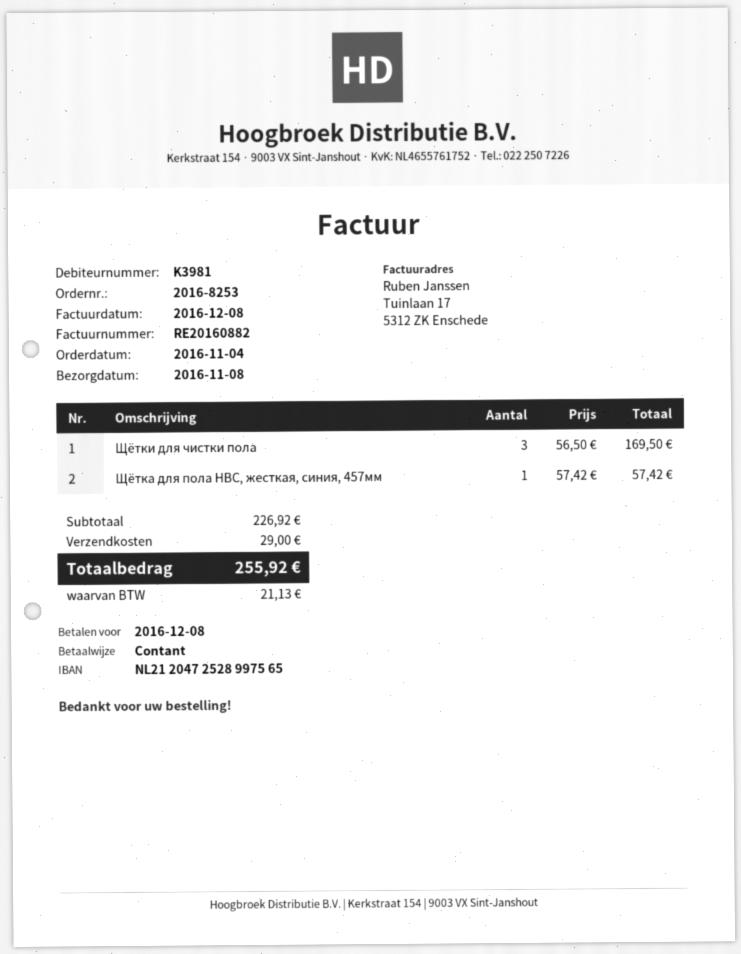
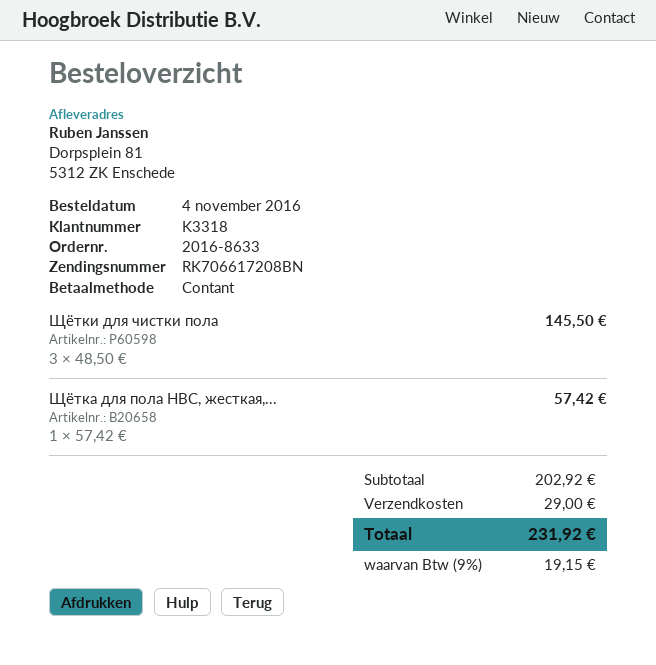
order number: 2016-8253 -> 2016-8633
customer number: K3981 -> K3318
Щётки для чистки пола: 3 x 56.50 = 169.50 -> 3 x 48.50 = 145.50
subtotal: 226.92 -> 202.92
tax: 21.13 -> 19.15
total: 255.92 -> 231.92

